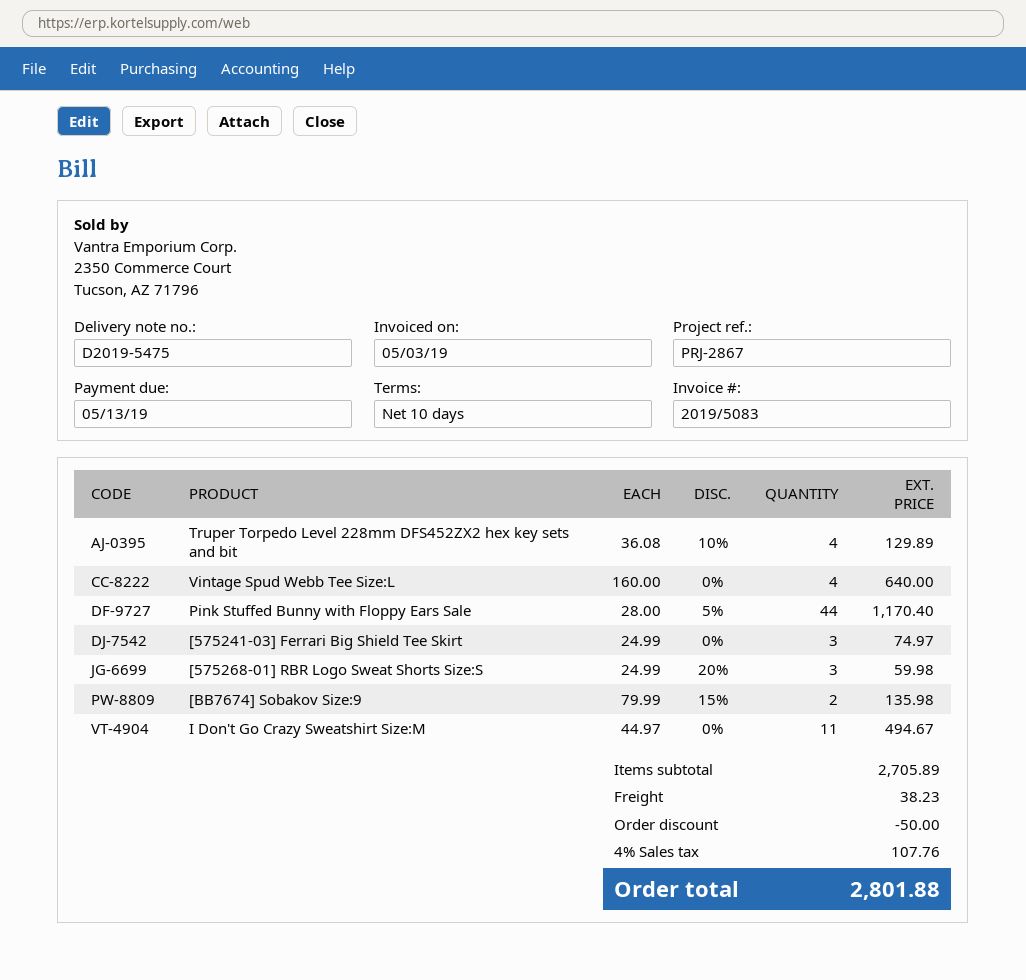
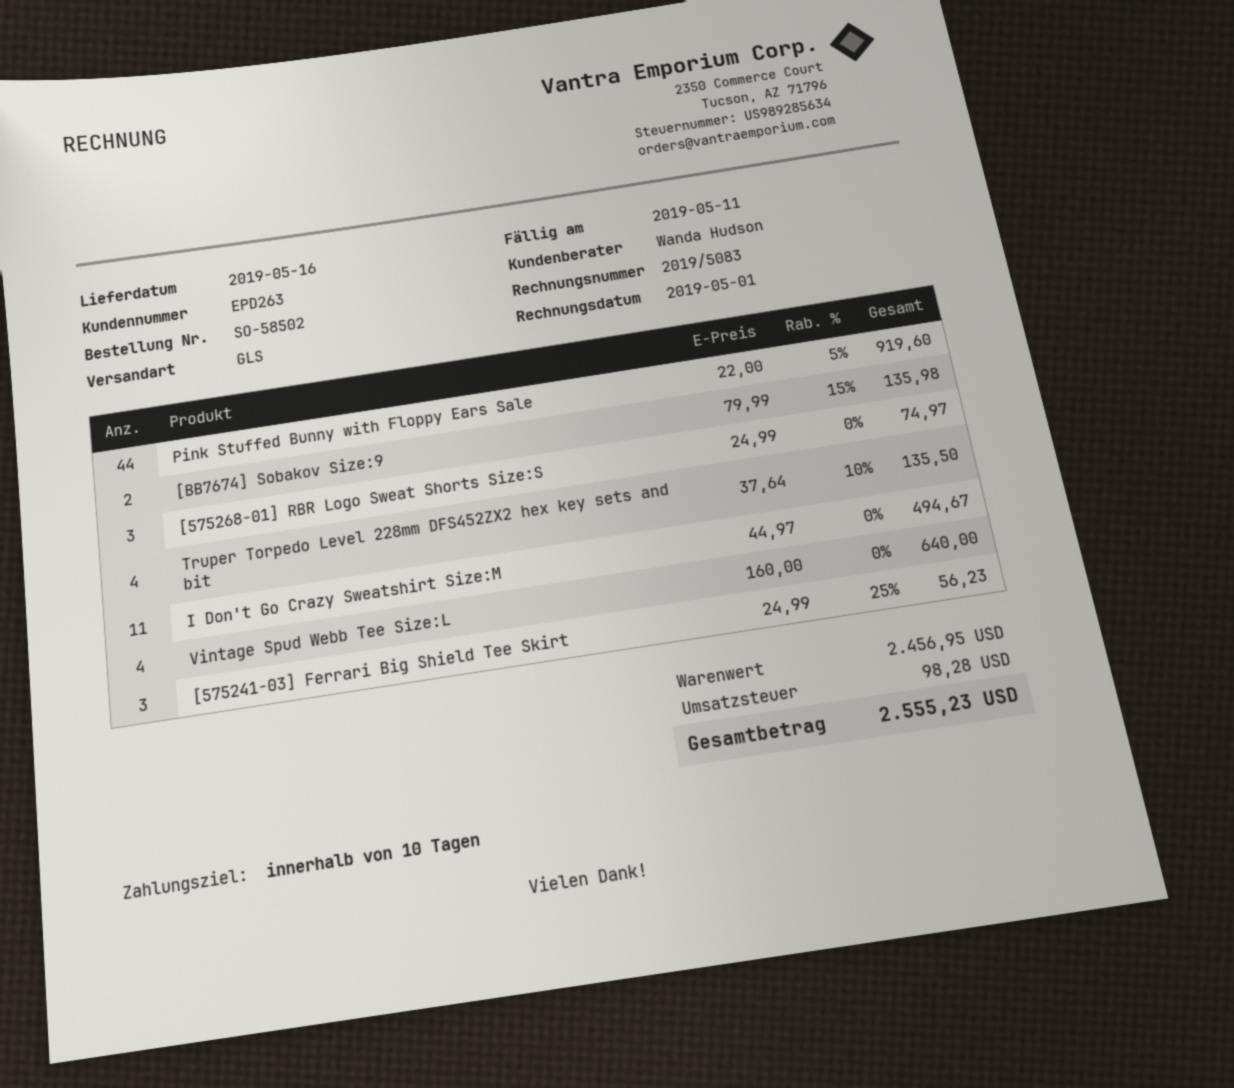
invoice date: 2019-05-03 -> 2019-05-01
due date: 2019-05-13 -> 2019-05-11
Truper Torpedo Level 228mm DFS452ZX2 hex key sets and bit: 4 x 36.08 - 10% = 129.89 -> 4 x 37.64 - 10% = 135.50
Pink Stuffed Bunny with Floppy Ears Sale: 44 x 28.00 - 5% = 1170.40 -> 44 x 22.00 - 5% = 919.60
[575241-03] Ferrari Big Shield Tee Skirt: 3 x 24.99 = 74.97 -> 3 x 24.99 - 25% = 56.23
[575268-01] RBR Logo Sweat Shorts Size:S: 3 x 24.99 - 20% = 59.98 -> 3 x 24.99 = 74.97
subtotal: 2705.89 -> 2456.95
discount: 50.00 -> none
shipping: 38.23 -> none
tax: 107.76 -> 98.28
total: 2801.88 -> 2555.23

